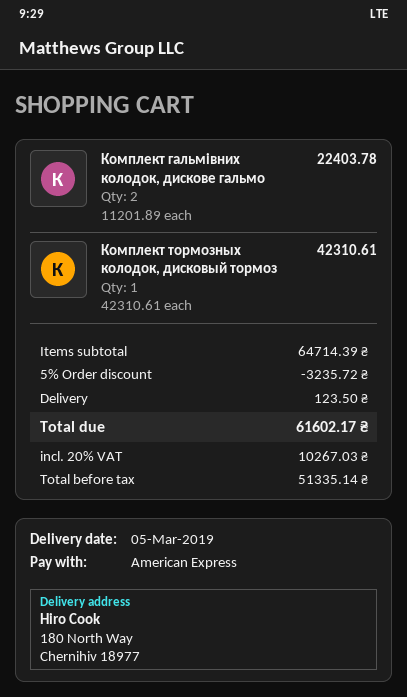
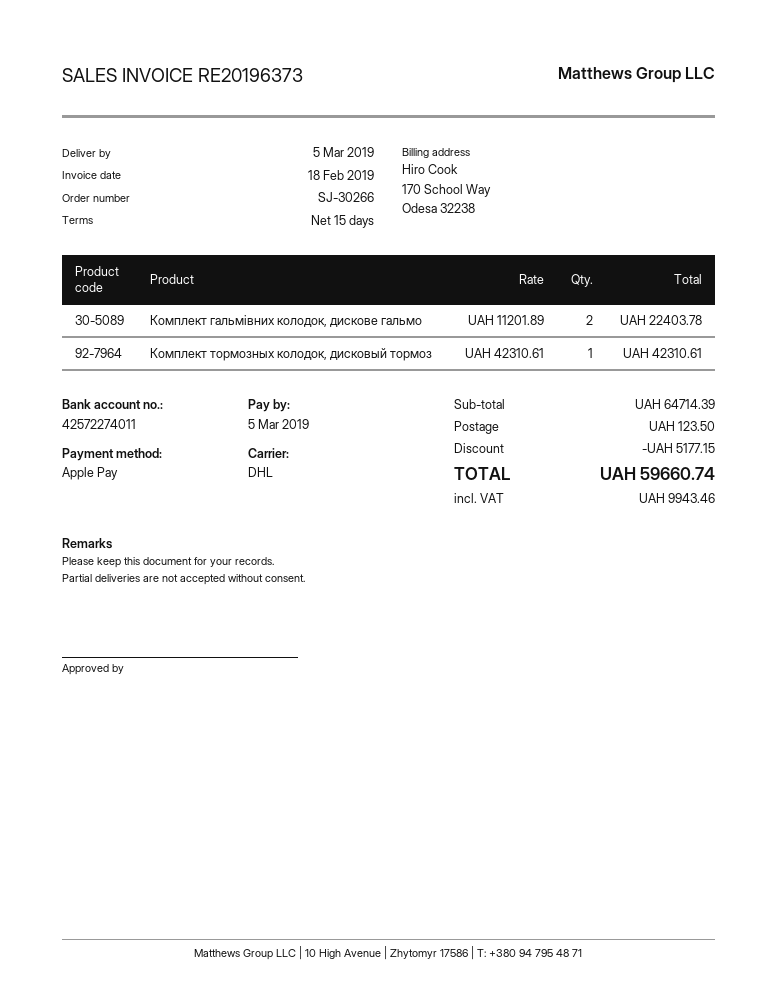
payment method: American Express -> Apple Pay
discount: 3235.72 -> 5177.15
tax: 10267.03 -> 9943.46
total: 61602.17 -> 59660.74

